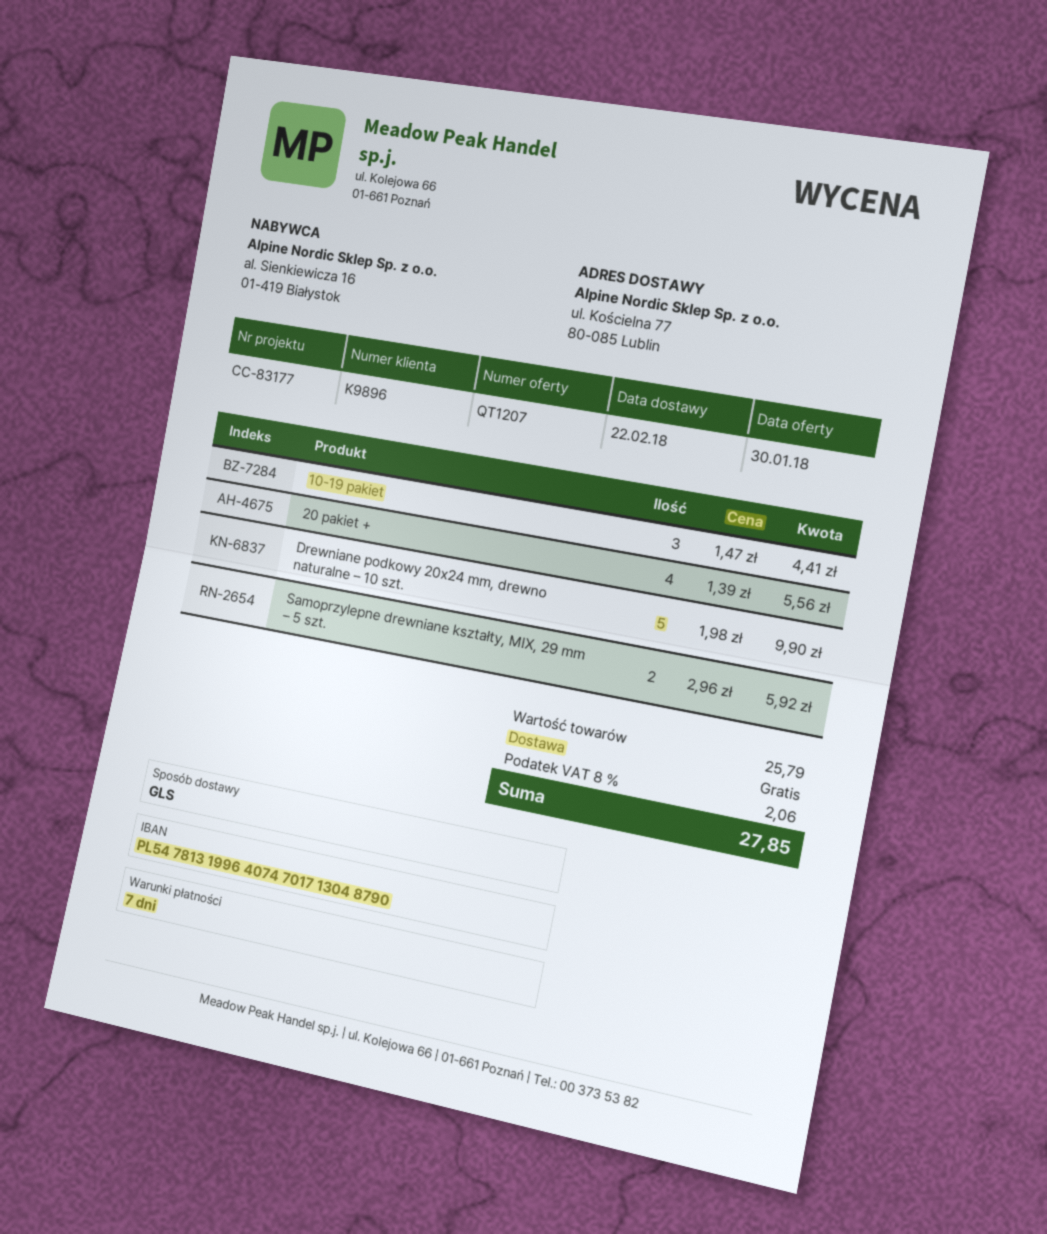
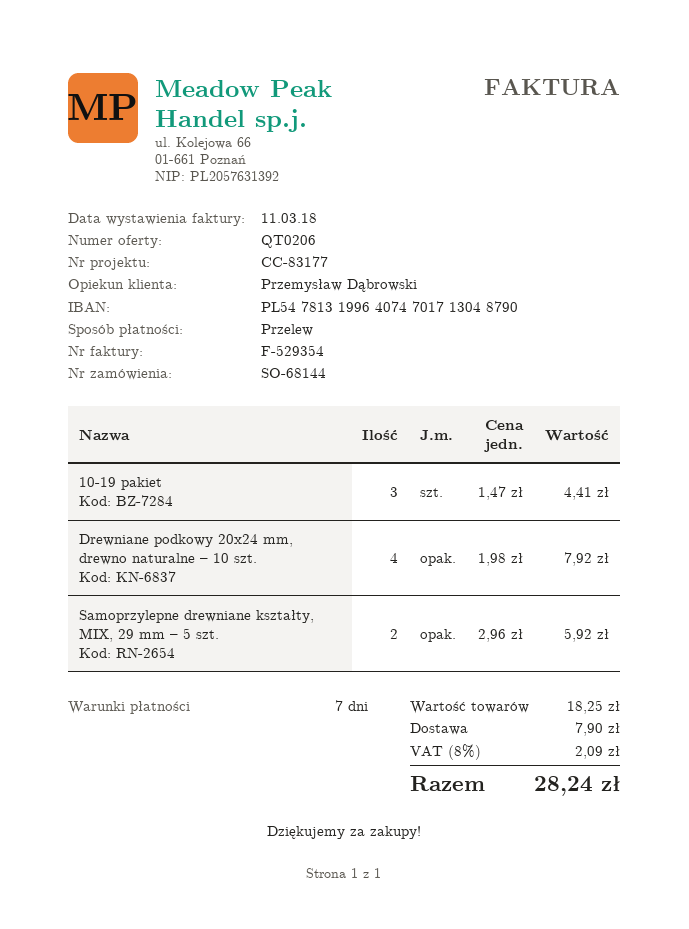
quote number: QT1207 -> QT0206
20 pakiet +: 4 x 1.39 = 5.56 -> none
Drewniane podkowy 20x24 mm, drewno naturalne – 10 szt.: 5 x 1.98 = 9.90 -> 4 x 1.98 = 7.92
subtotal: 25.79 -> 18.25
shipping: 0.00 -> 7.90
tax: 8% = 2.06 -> 8% = 2.09
total: 27.85 -> 28.24

